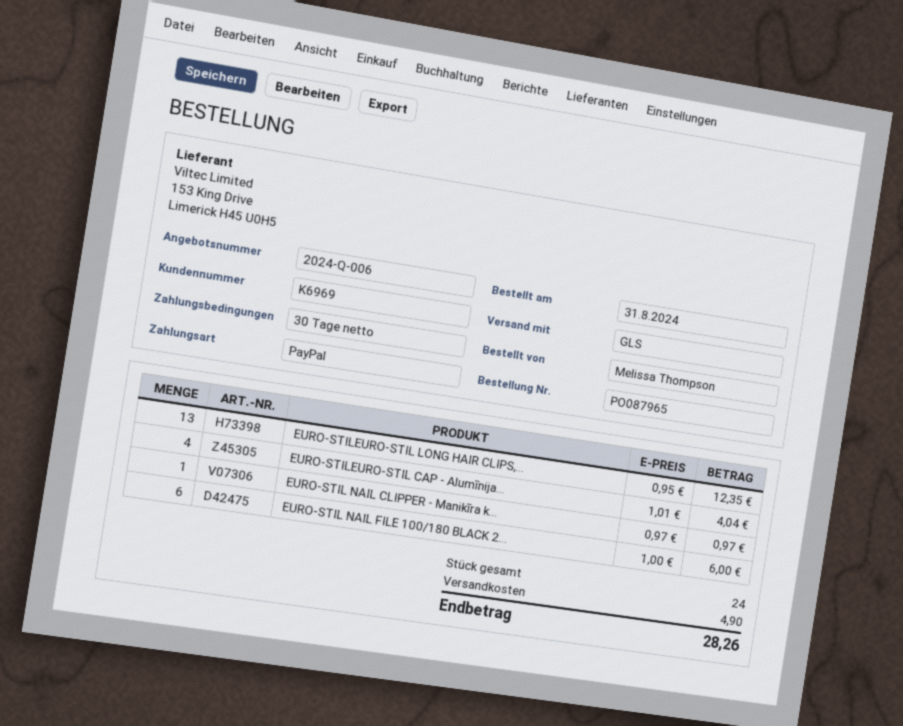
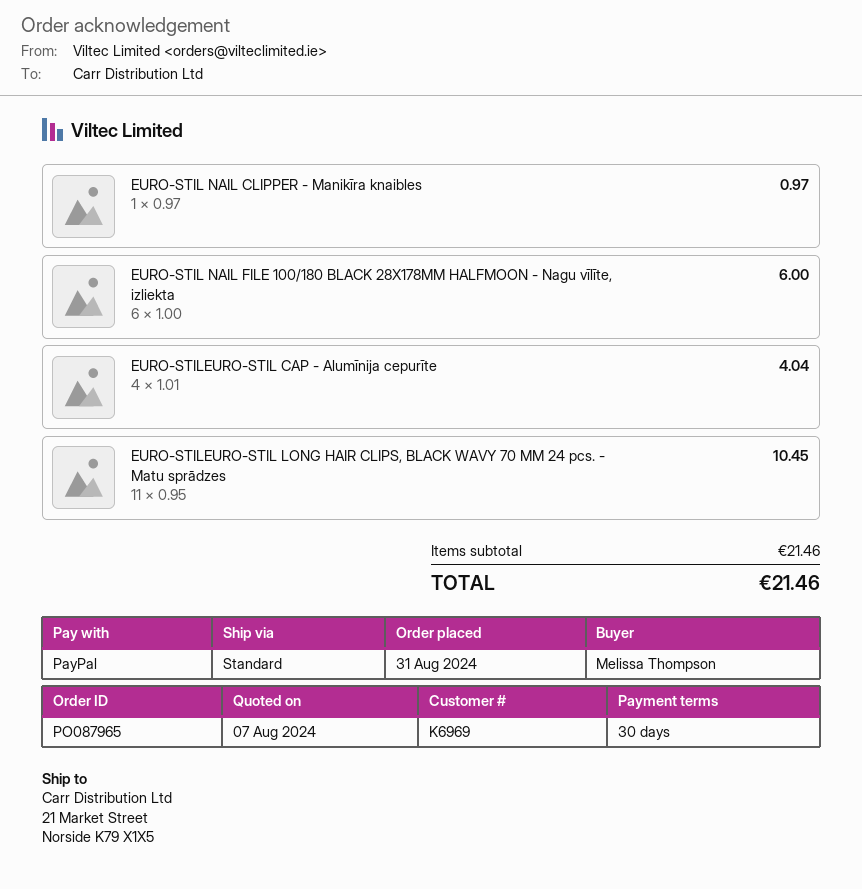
shipping method: GLS -> standard
EURO-STILEURO-STIL LONG HAIR CLIPS,...: 13 x 0.95 = 12.35 -> 11 x 0.95 = 10.45
shipping: 4.90 -> none
total: 28.26 -> 21.46

